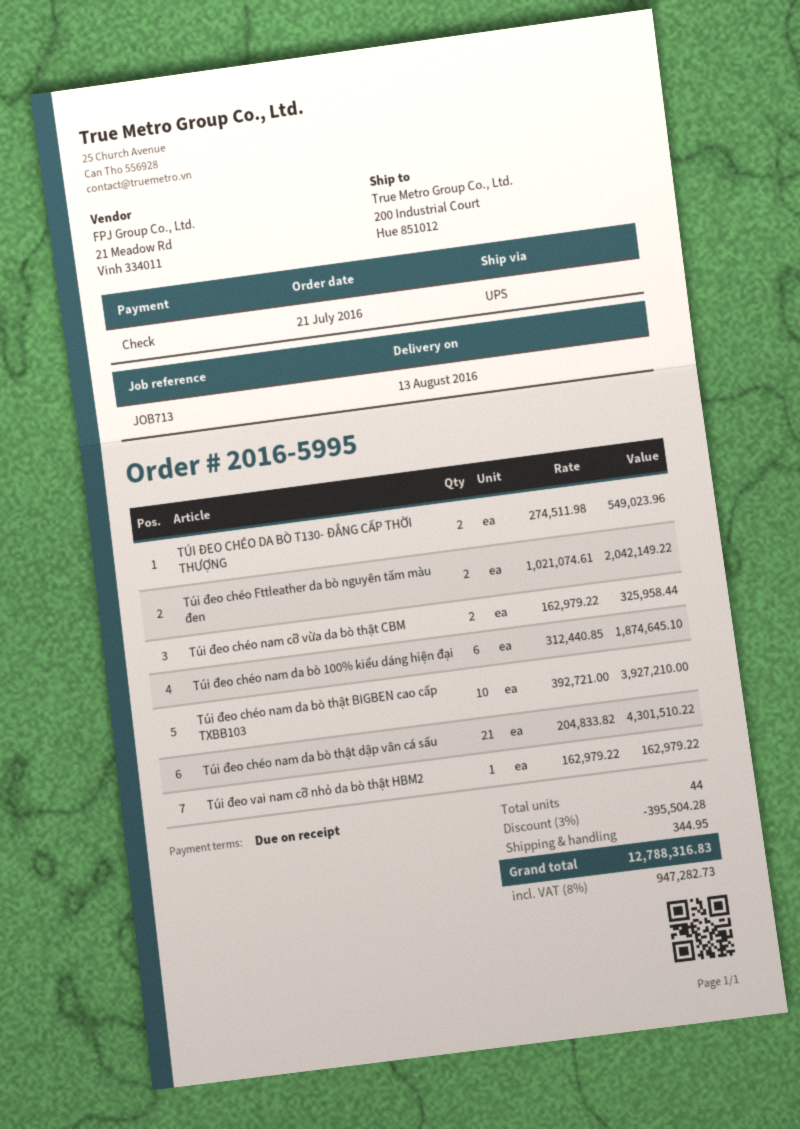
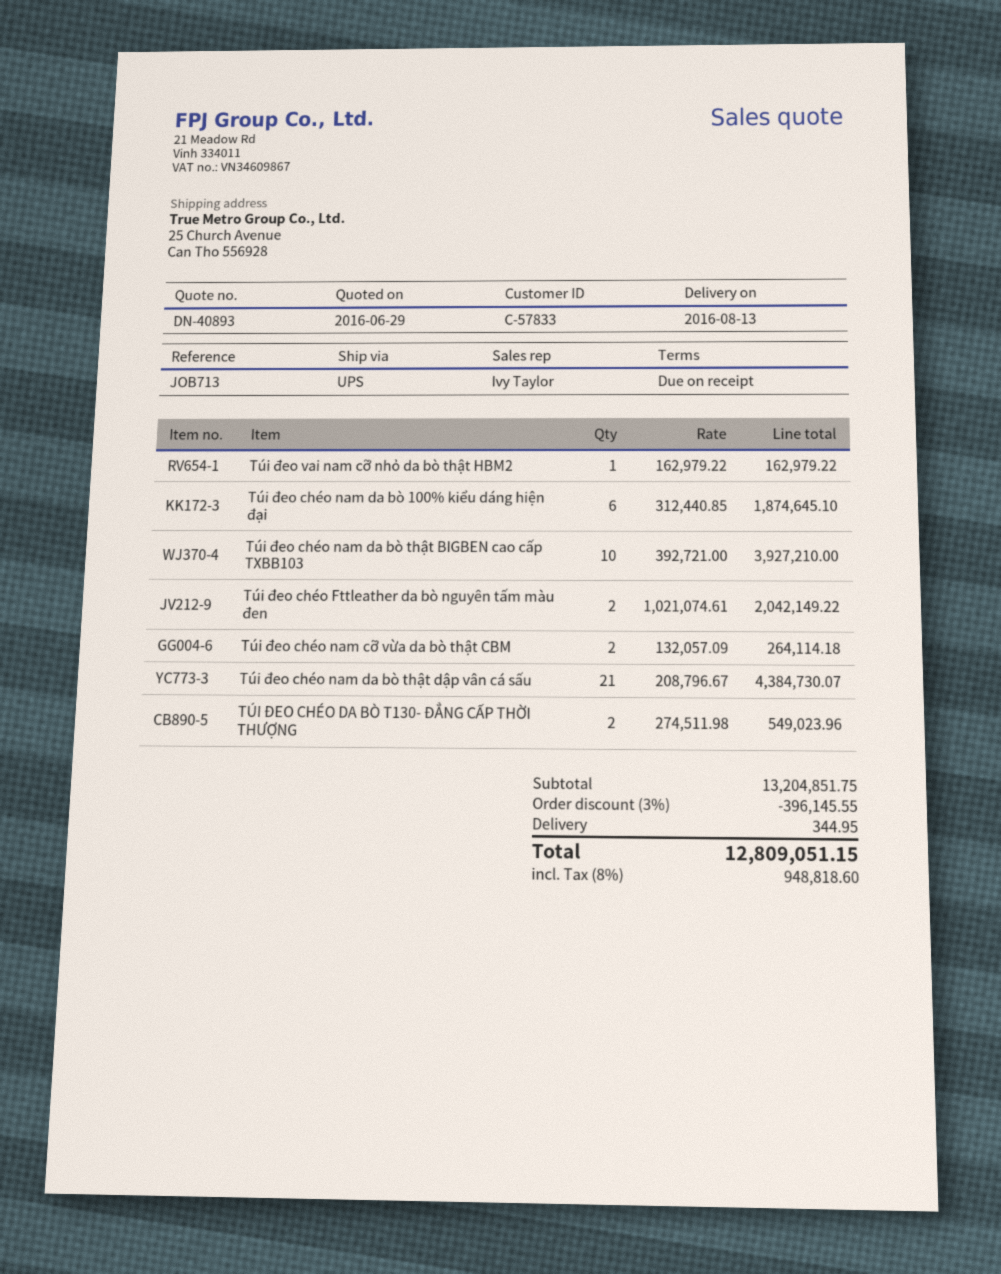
ship to: 200 Industrial Court, Hue 851012 -> 25 Church Avenue, Can Tho 556928
Túi đeo chéo nam cỡ vừa da bò thật CBM: 2 x 162979.22 = 325958.44 -> 2 x 132057.09 = 264114.18
Túi đeo chéo nam da bò thật dập vân cá sấu: 21 x 204833.82 = 4301510.22 -> 21 x 208796.67 = 4384730.07
discount: 3% = 395504.28 -> 3% = 396145.55
tax: 8% = 947282.73 -> 8% = 948818.60
total: 12788316.83 -> 12809051.15

